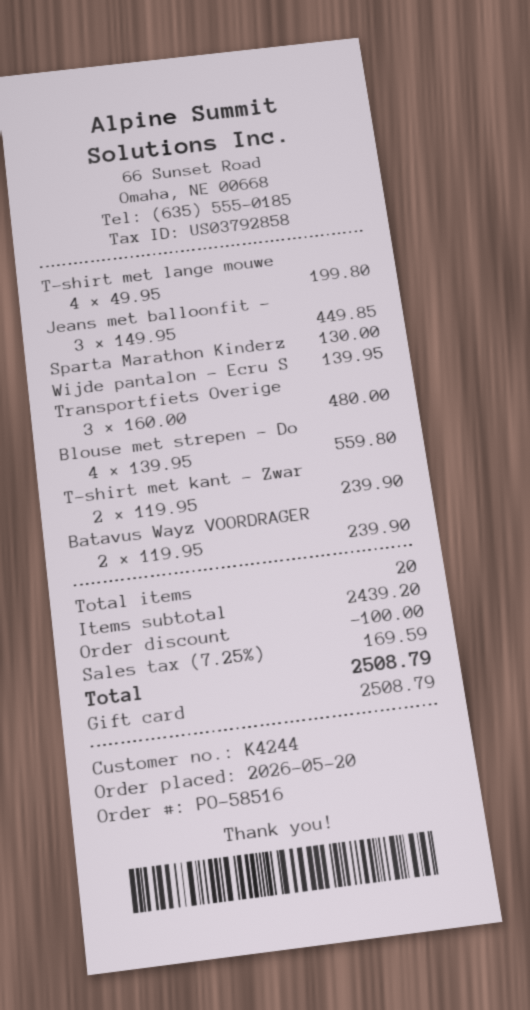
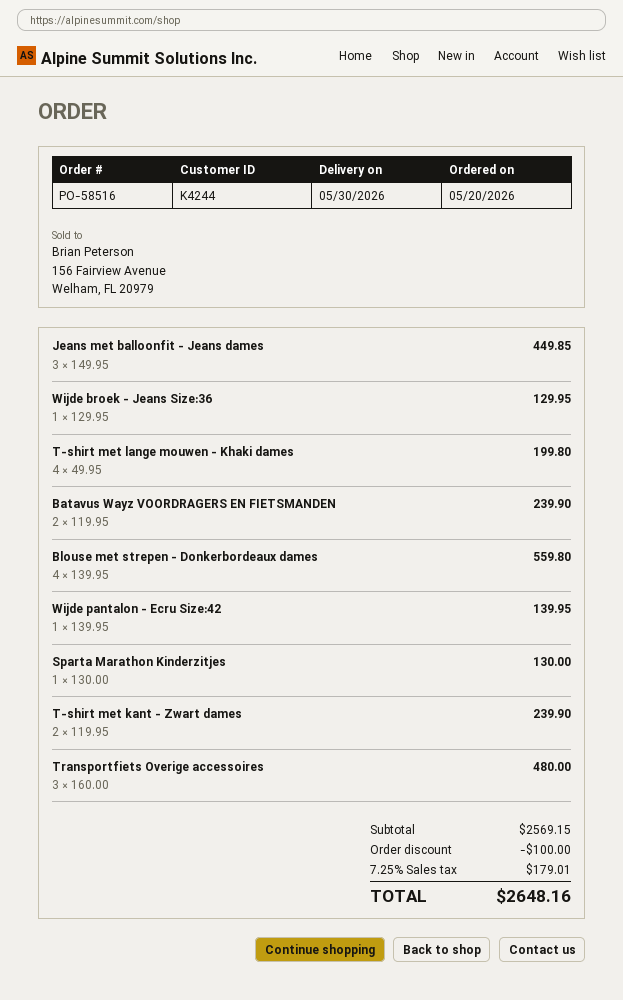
Wijde broek - Jeans Size:36: none -> 1 x 129.95 = 129.95
subtotal: 2439.20 -> 2569.15
tax: 7.25% = 169.59 -> 7.25% = 179.01
total: 2508.79 -> 2648.16

